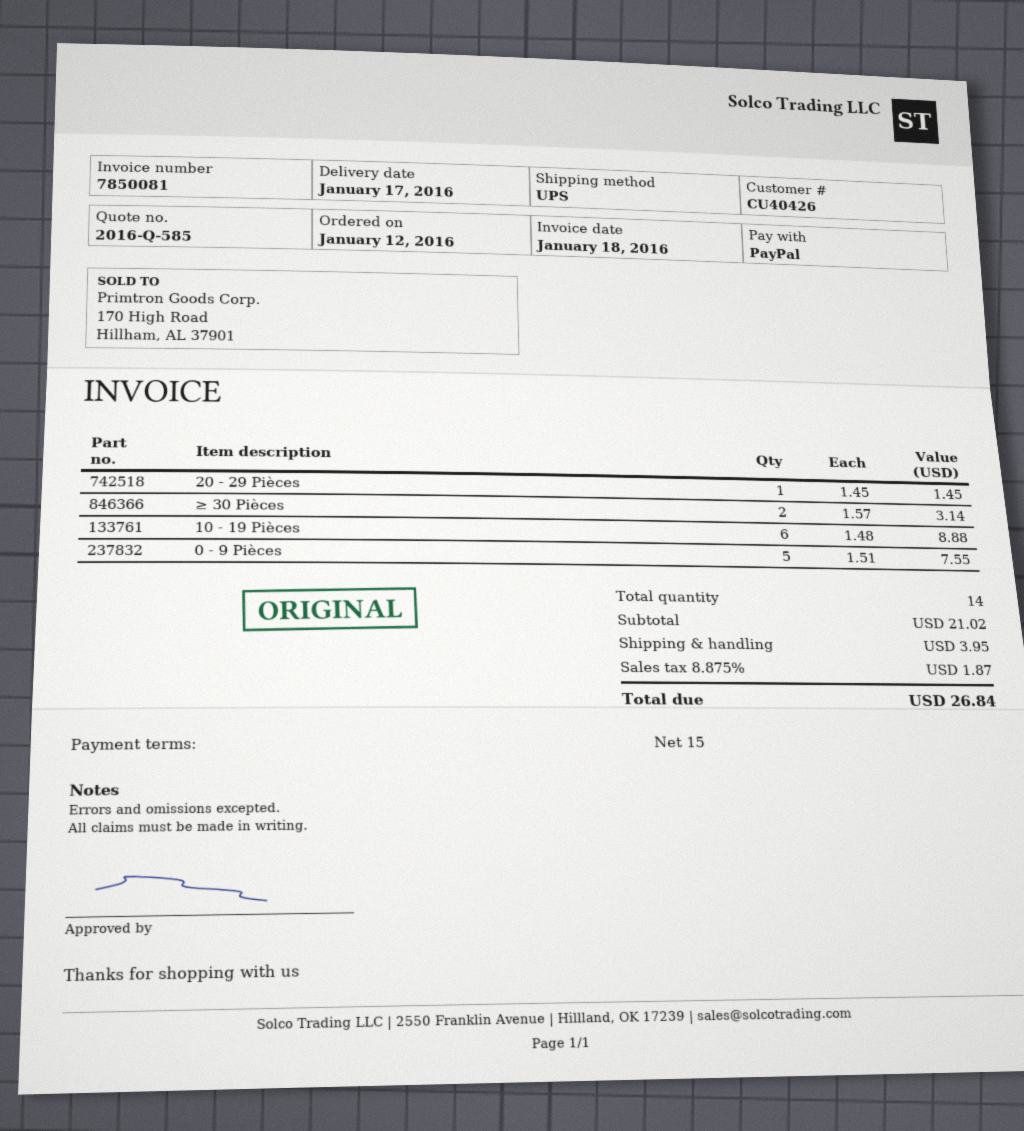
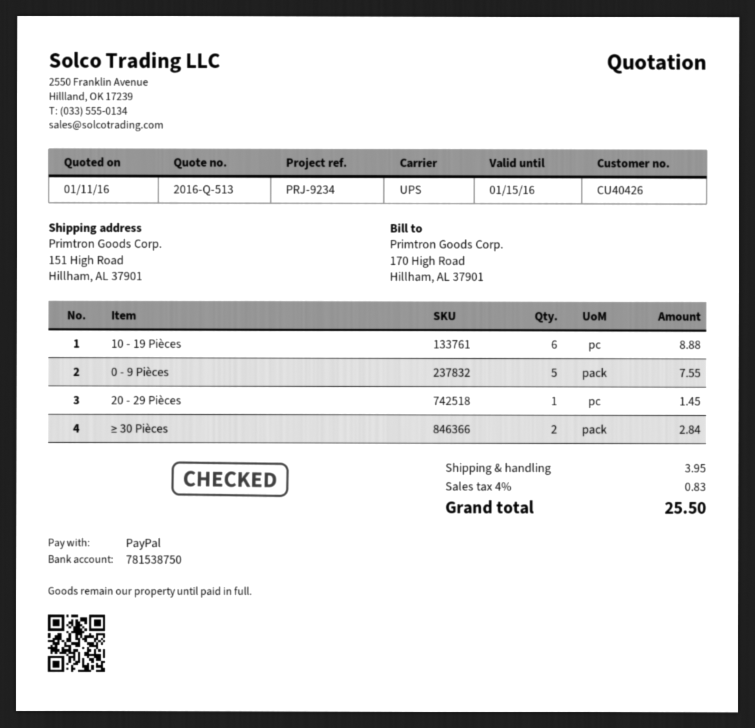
quote number: 2016-Q-585 -> 2016-Q-513
≥ 30 Pièces: 2 for 3.14 -> 2 for 2.84
tax: 8.875% = 1.87 -> 4% = 0.83
total: 26.84 -> 25.50

